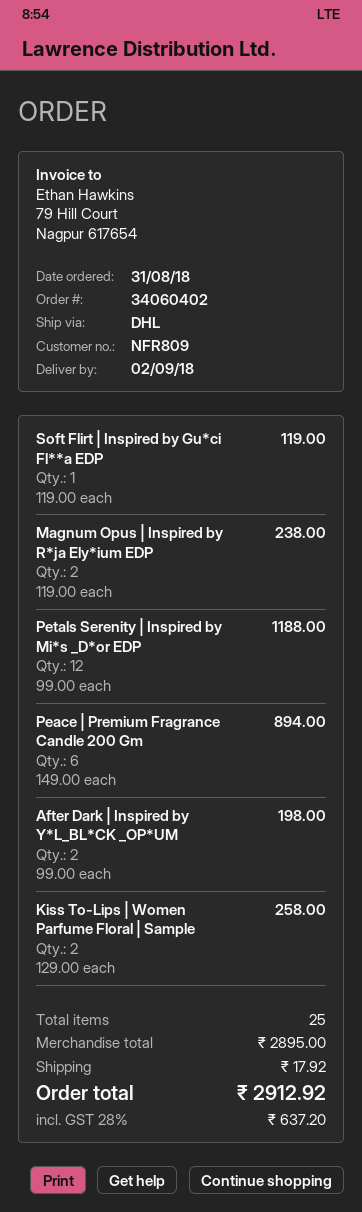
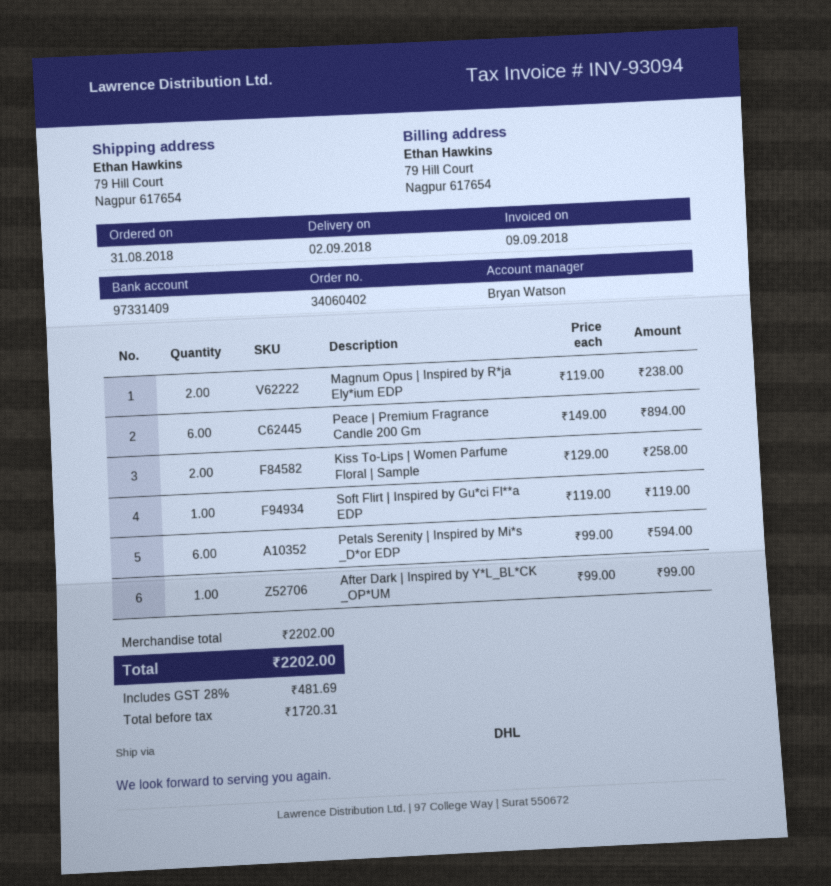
Petals Serenity | Inspired by Mi*s _D*or EDP: 12 x 99.00 = 1188.00 -> 6 x 99.00 = 594.00
After Dark | Inspired by Y*L_BL*CK _OP*UM: 2 x 99.00 = 198.00 -> 1 x 99.00 = 99.00
subtotal: 2895.00 -> 2202.00
shipping: 17.92 -> none
tax: 28% = 637.20 -> 28% = 481.69
total: 2912.92 -> 2202.00

